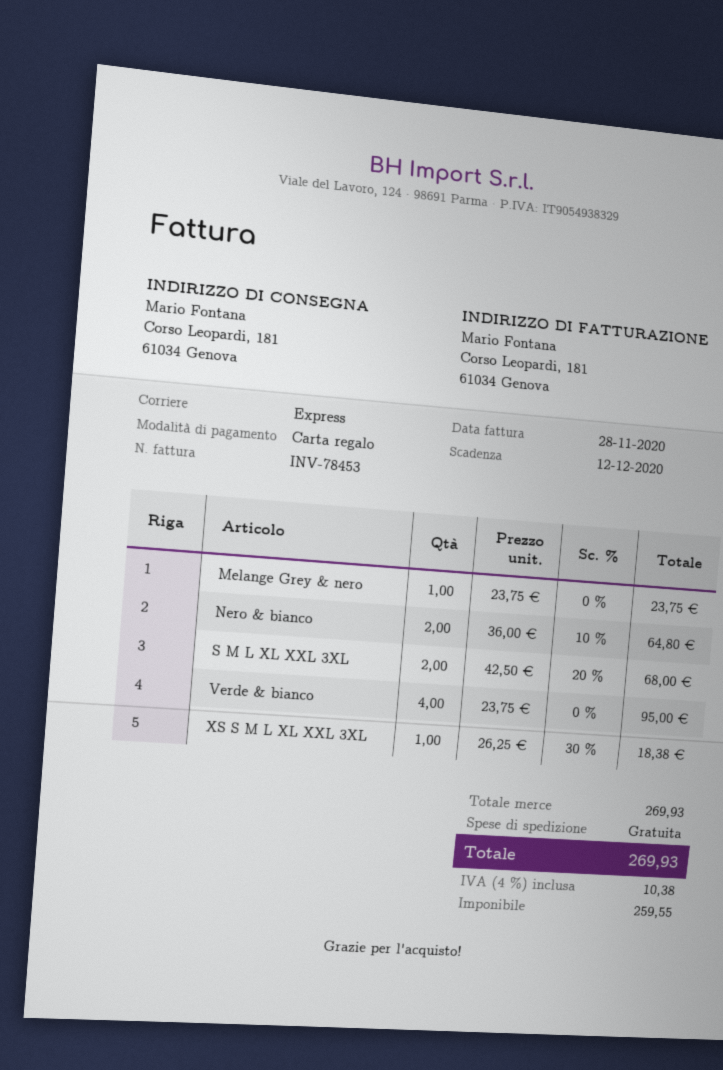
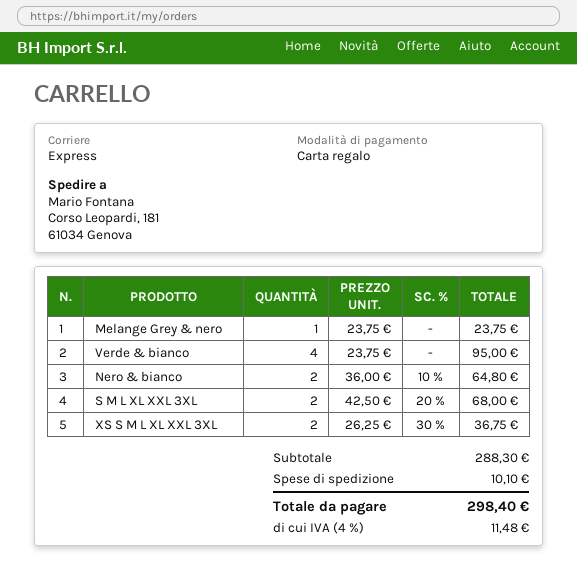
XS S M L XL XXL 3XL: 1 x 26.25 - 30% = 18.38 -> 2 x 26.25 - 30% = 36.75
subtotal: 269.93 -> 288.30
shipping: 0.00 -> 10.10
tax: 4% = 10.38 -> 4% = 11.48
total: 269.93 -> 298.40

